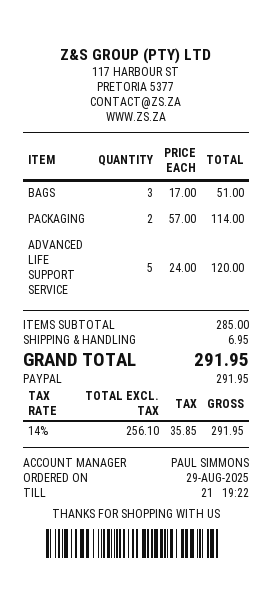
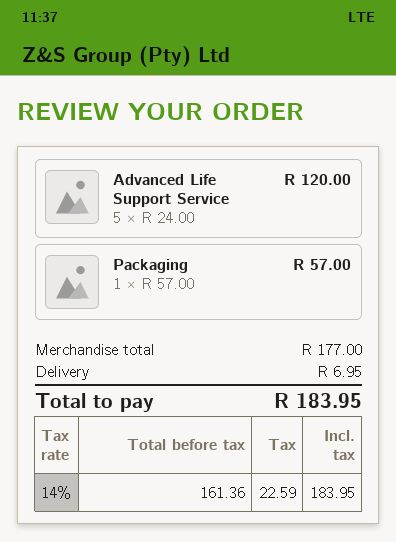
BAGS: 3 x 17.00 = 51.00 -> none
PACKAGING: 2 x 57.00 = 114.00 -> 1 x 57.00 = 57.00
subtotal: 285.00 -> 177.00
net: 256.10 -> 161.36
tax: 14% = 35.85 -> 14% = 22.59
total: 291.95 -> 183.95

